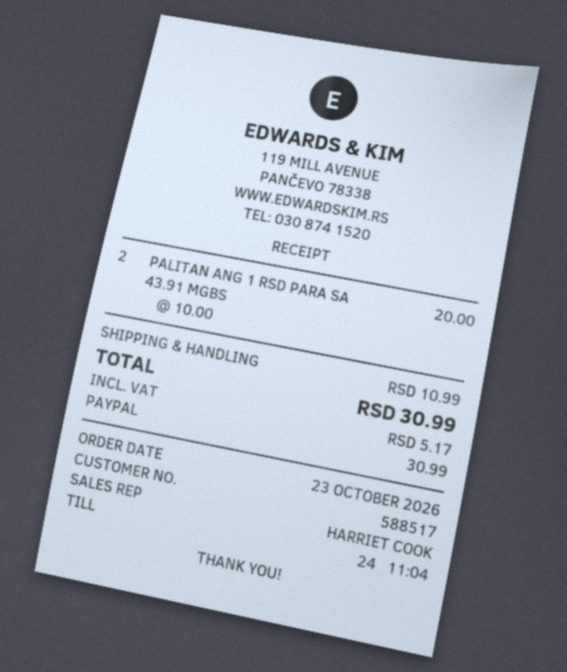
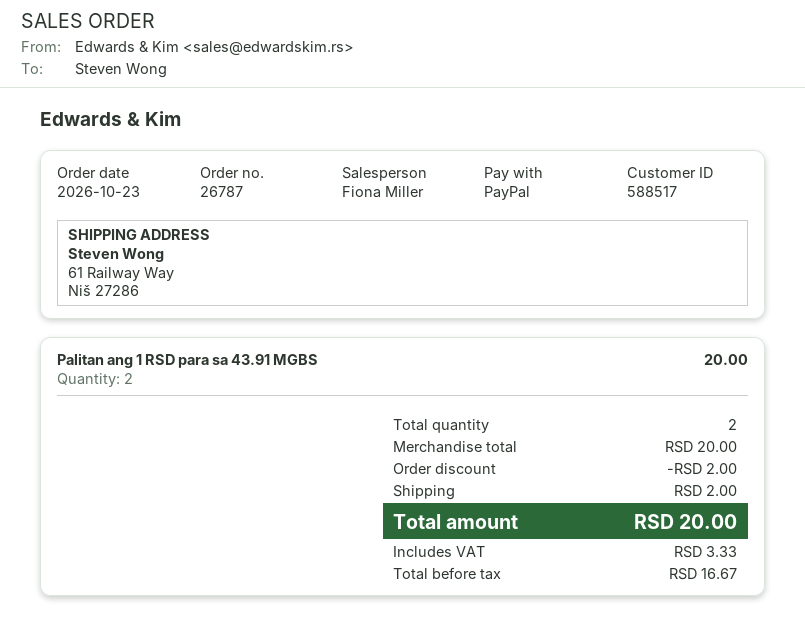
sales rep: HARRIET COOK -> Fiona Miller
discount: none -> 2.00
shipping: 10.99 -> 2.00
tax: 5.17 -> 3.33
total: 30.99 -> 20.00

